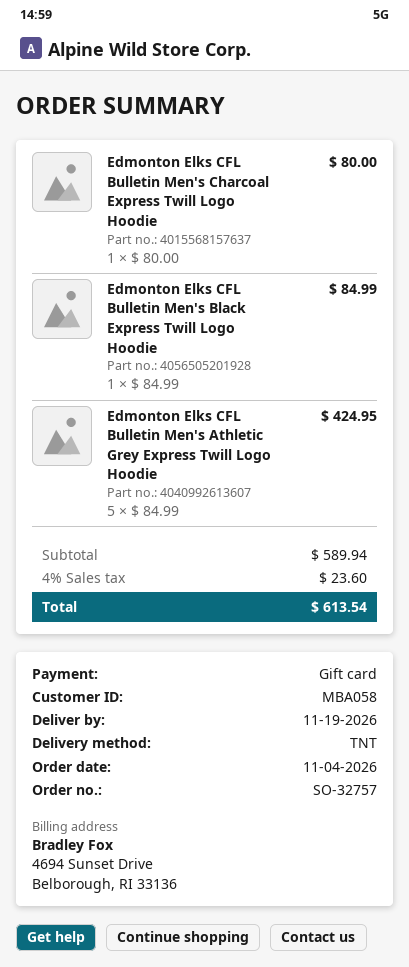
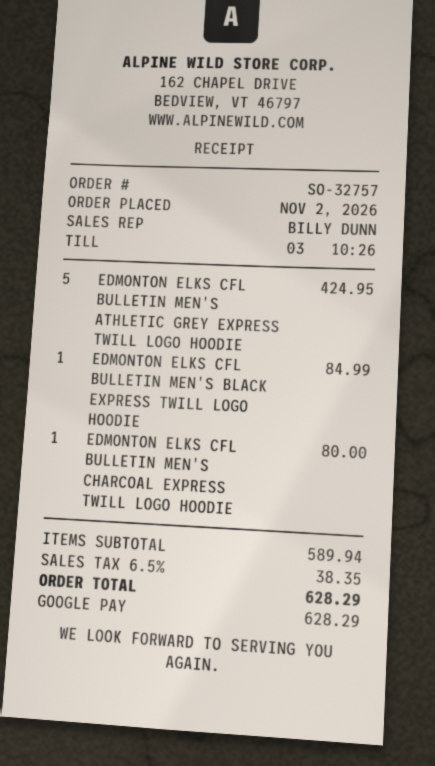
order date: 2026-11-04 -> 2026-11-02
payment method: gift card -> Google Pay
tax: 4% = 23.60 -> 6.5% = 38.35
total: 613.54 -> 628.29

